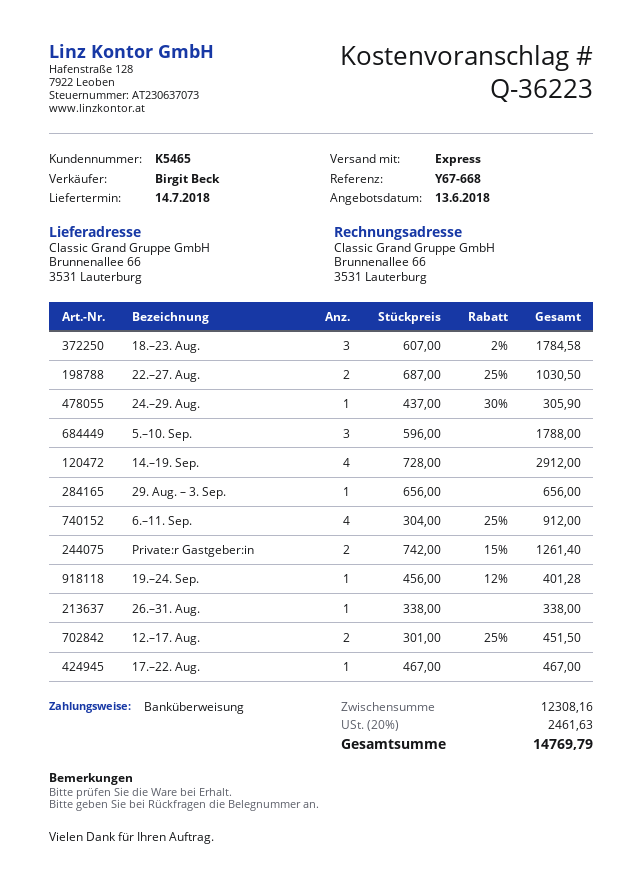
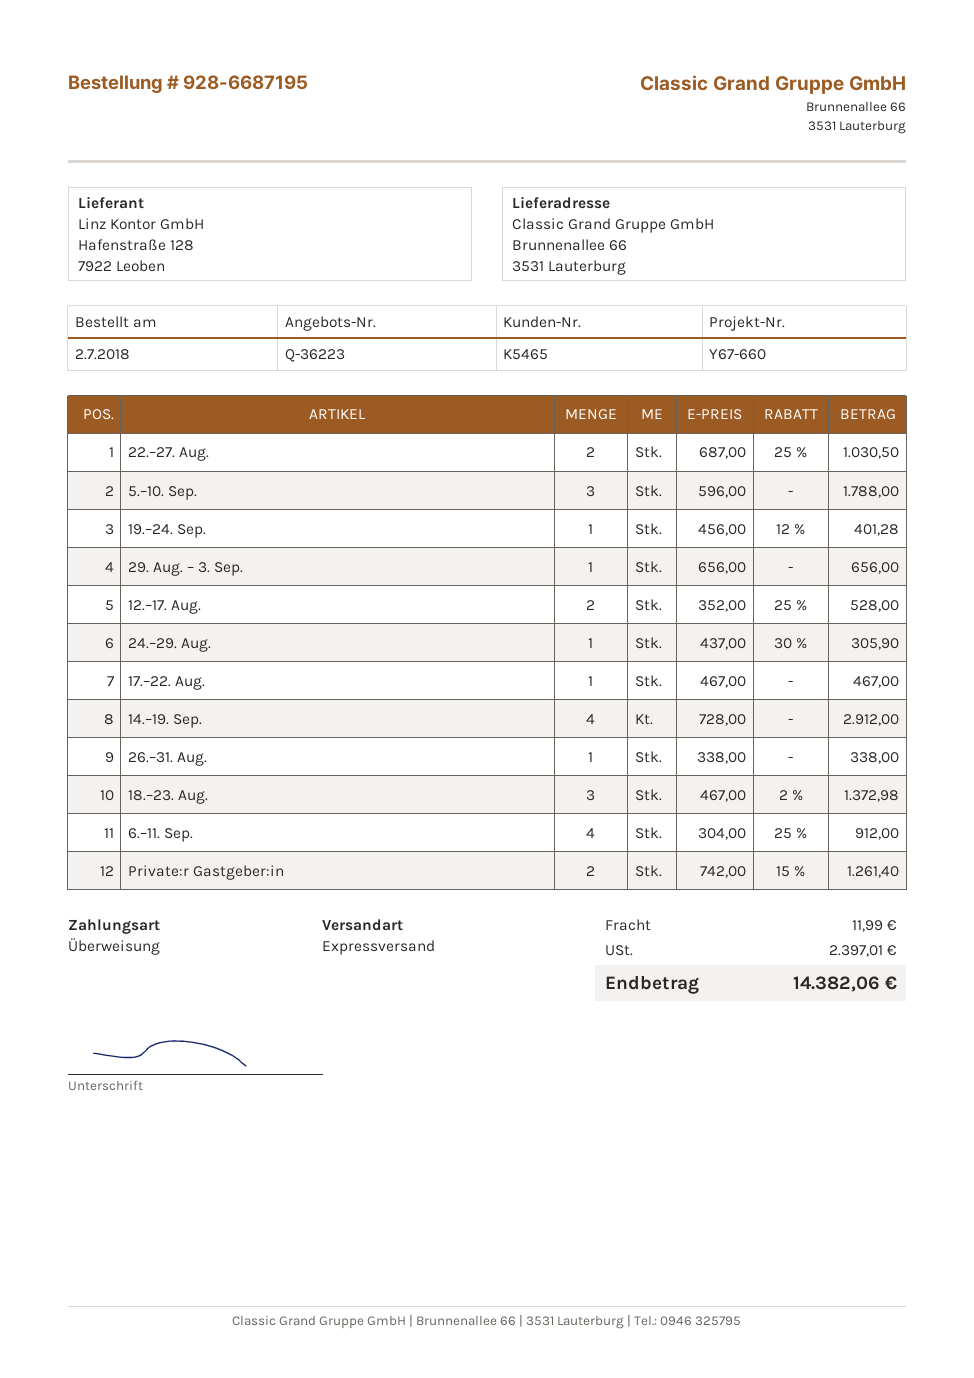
reference: Y67-668 -> Y67-660
18.–23. Aug.: 3 x 607.00 - 2% = 1784.58 -> 3 x 467.00 - 2% = 1372.98
12.–17. Aug.: 2 x 301.00 - 25% = 451.50 -> 2 x 352.00 - 25% = 528.00
shipping: none -> 11.99
tax: 2461.63 -> 2397.01
total: 14769.79 -> 14382.06

